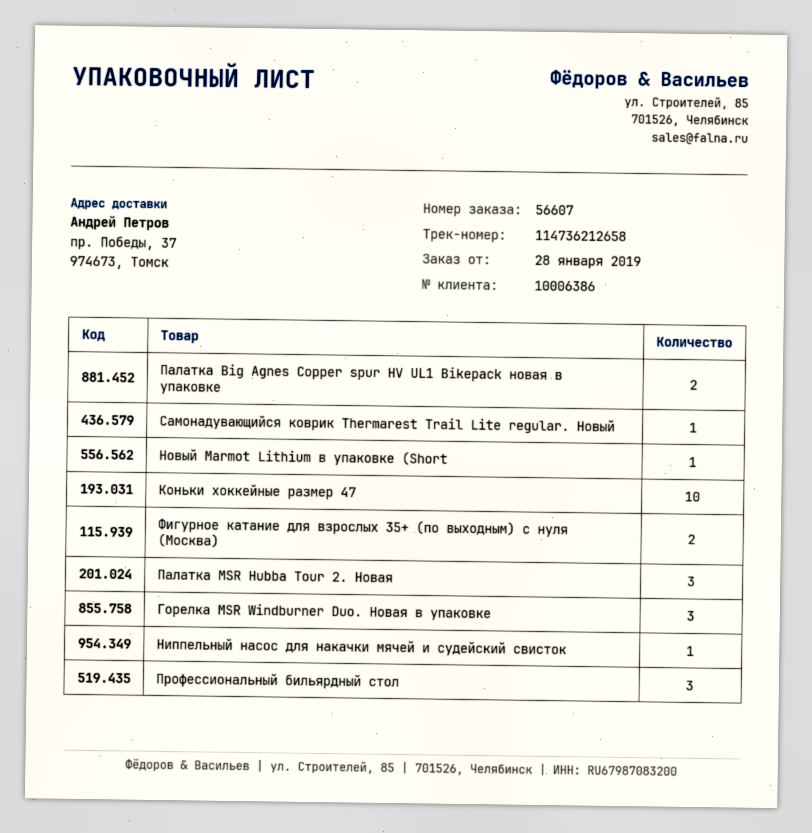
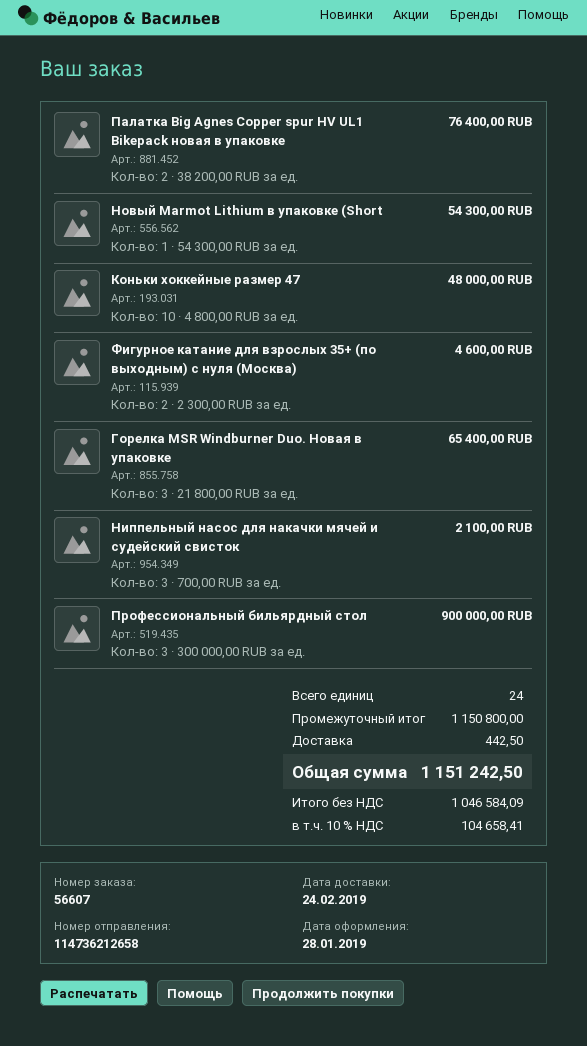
Самонадувающийся коврик Thermarest Trail Lite regular. Новый: 1 -> none
Палатка MSR Hubba Tour 2. Новая: 3 -> none
Ниппельный насос для накачки мячей и судейский свисток: 1 -> 3

